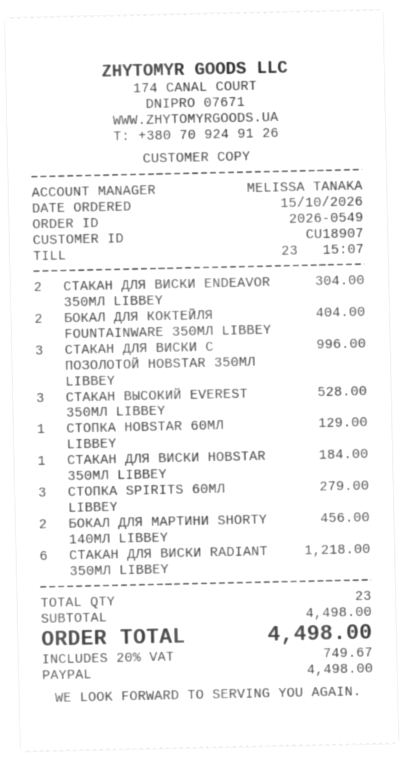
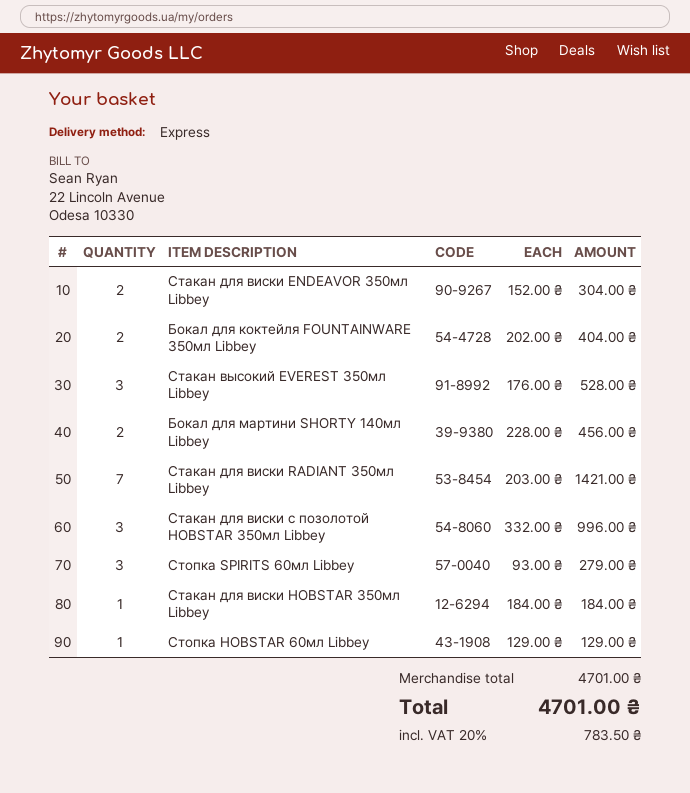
СТАКАН ДЛЯ ВИСКИ RADIANT 350МЛ LIBBEY: 6 for 1218.00 -> 7 for 1421.00
subtotal: 4498.00 -> 4701.00
tax: 20% = 749.67 -> 20% = 783.50
total: 4498.00 -> 4701.00

